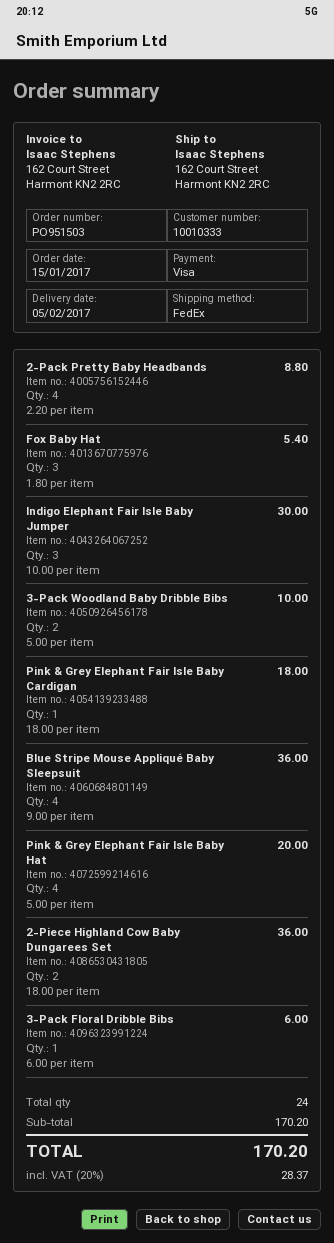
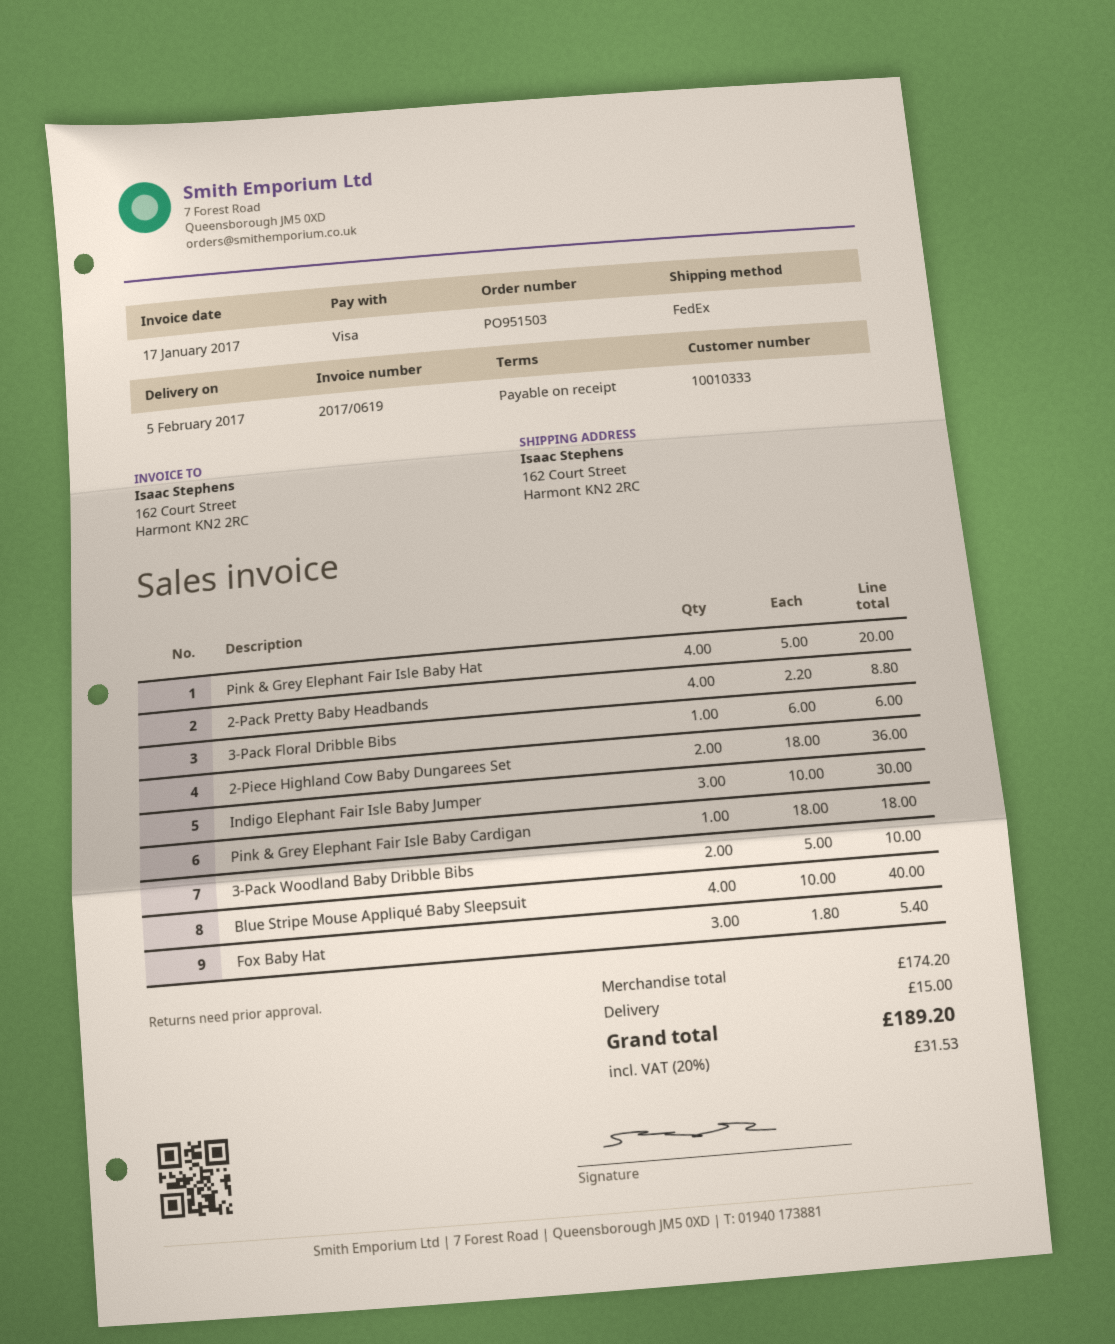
Blue Stripe Mouse Appliqué Baby Sleepsuit: 4 x 9.00 = 36.00 -> 4 x 10.00 = 40.00
subtotal: 170.20 -> 174.20
shipping: none -> 15.00
tax: 20% = 28.37 -> 20% = 31.53
total: 170.20 -> 189.20

